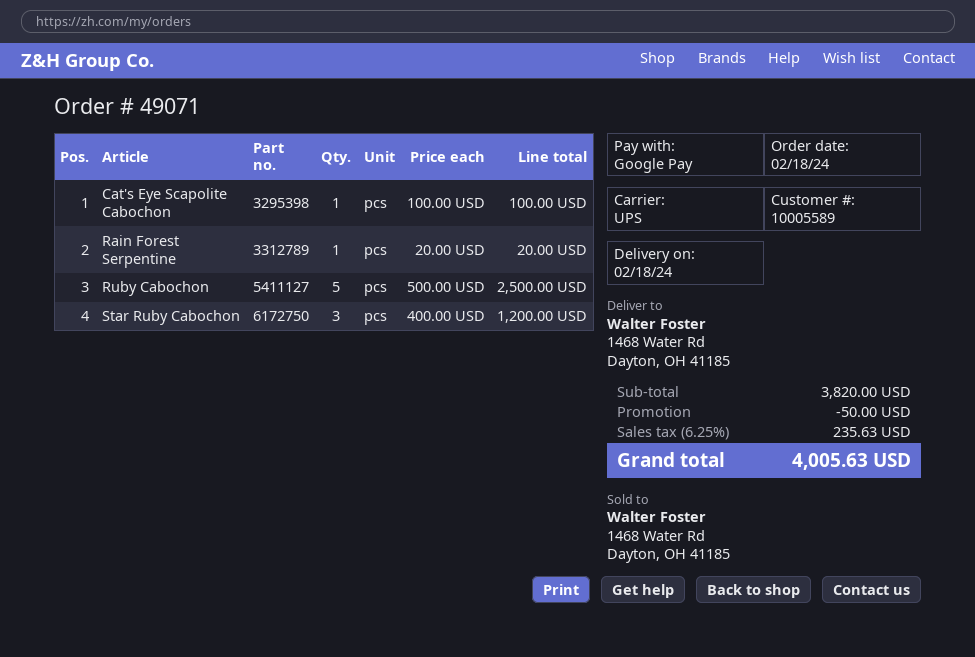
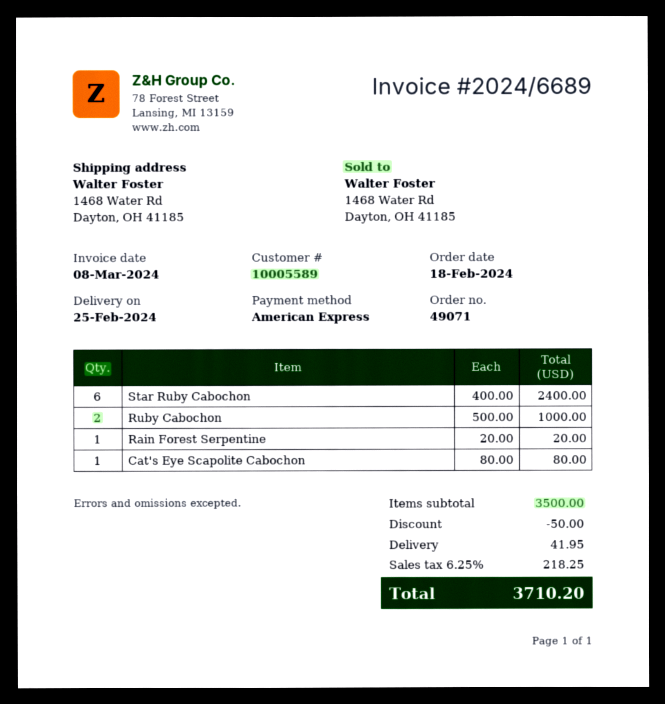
delivery date: 2024-02-18 -> 2024-02-25
payment method: Google Pay -> American Express
Cat's Eye Scapolite Cabochon: 1 x 100.00 = 100.00 -> 1 x 80.00 = 80.00
Ruby Cabochon: 5 x 500.00 = 2500.00 -> 2 x 500.00 = 1000.00
Star Ruby Cabochon: 3 x 400.00 = 1200.00 -> 6 x 400.00 = 2400.00
subtotal: 3820.00 -> 3500.00
shipping: none -> 41.95
tax: 6.25% = 235.63 -> 6.25% = 218.25
total: 4005.63 -> 3710.20

